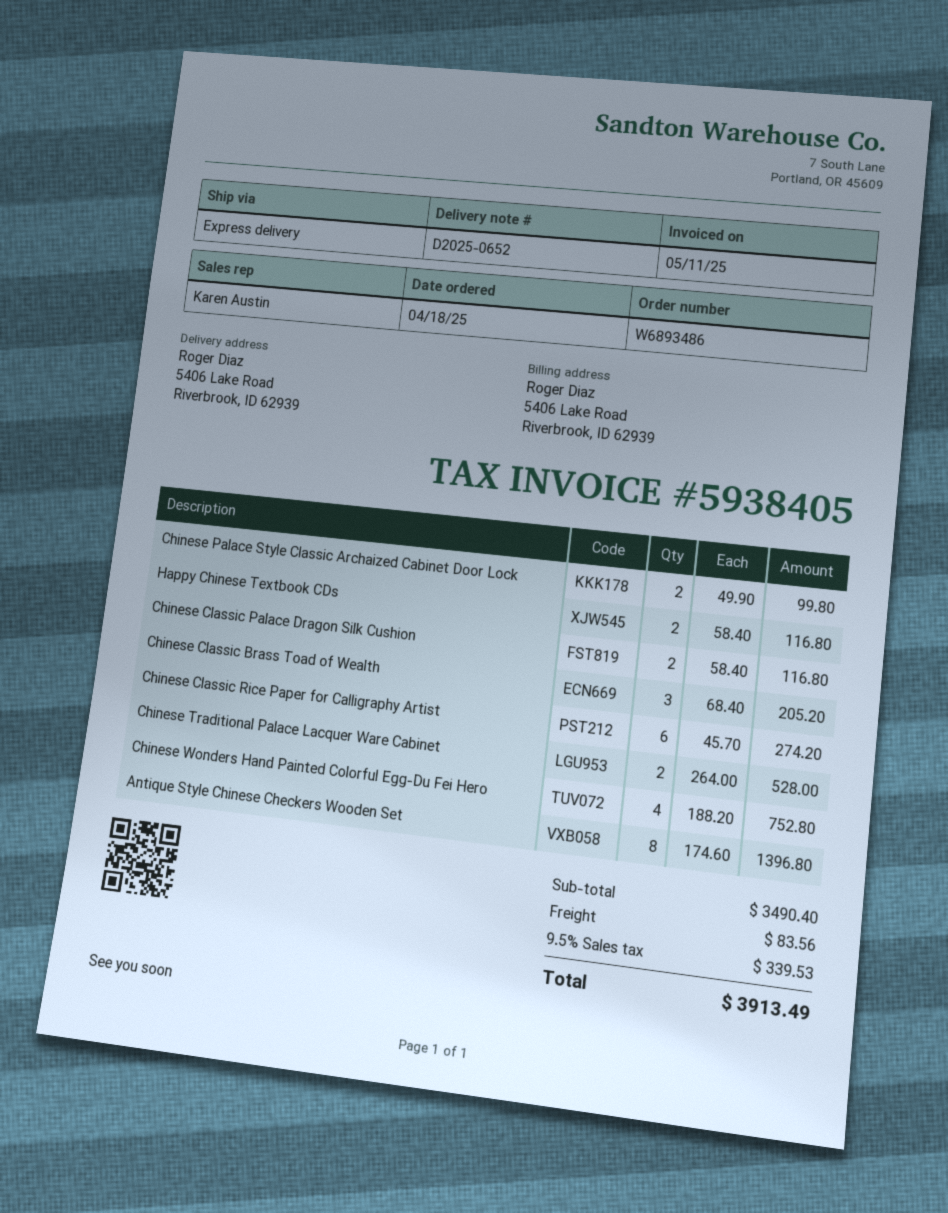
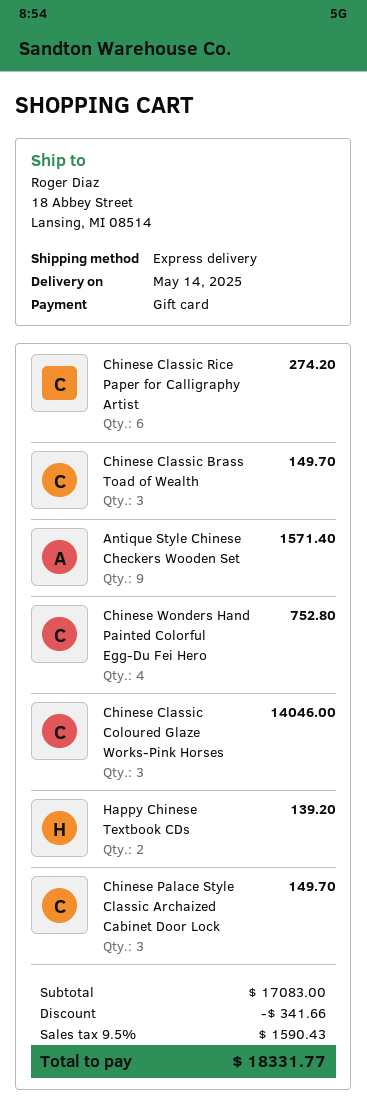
ship to: 5406 Lake Road, Riverbrook, ID 62939 -> 18 Abbey Street, Lansing, MI 08514
Chinese Palace Style Classic Archaized Cabinet Door Lock: 2 for 99.80 -> 3 for 149.70
Happy Chinese Textbook CDs: 2 for 116.80 -> 2 for 139.20
Chinese Classic Palace Dragon Silk Cushion: 2 for 116.80 -> none
Chinese Classic Brass Toad of Wealth: 3 for 205.20 -> 3 for 149.70
Chinese Traditional Palace Lacquer Ware Cabinet: 2 for 528.00 -> none
Antique Style Chinese Checkers Wooden Set: 8 for 1396.80 -> 9 for 1571.40
Chinese Classic Coloured Glaze Works-Pink Horses: none -> 3 for 14046.00
subtotal: 3490.40 -> 17083.00
discount: none -> 341.66
shipping: 83.56 -> none
tax: 9.5% = 339.53 -> 9.5% = 1590.43
total: 3913.49 -> 18331.77

